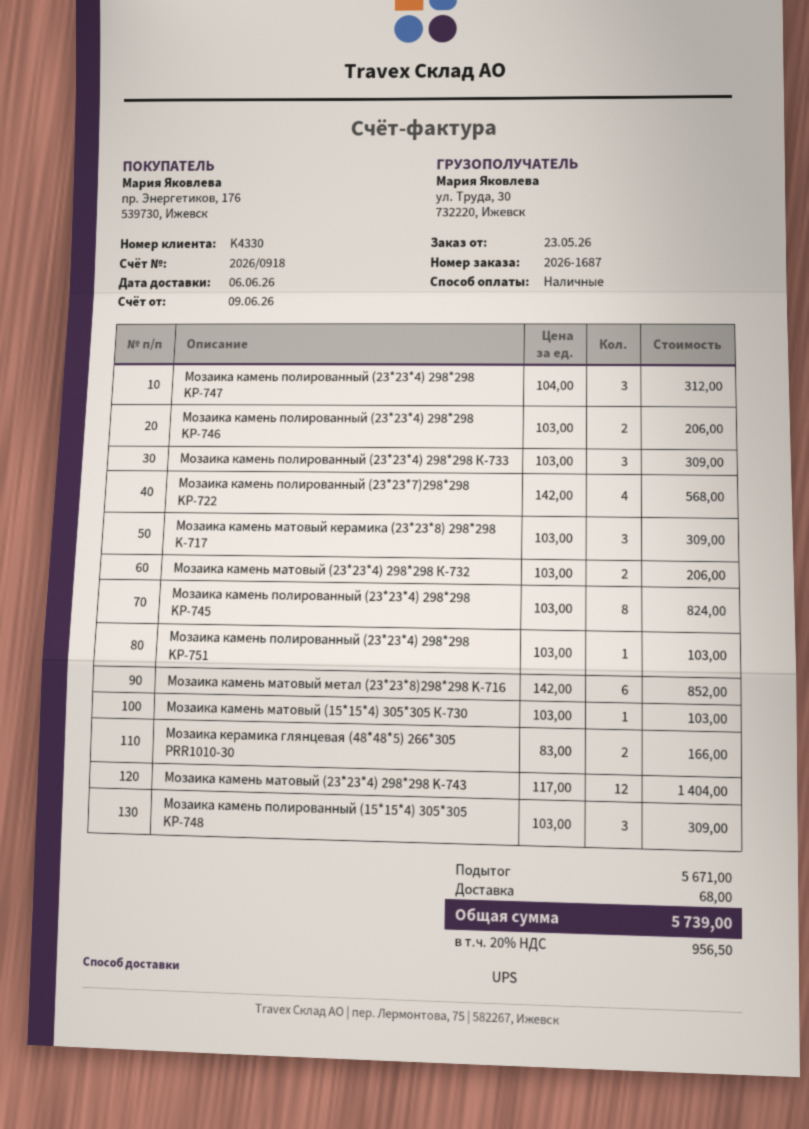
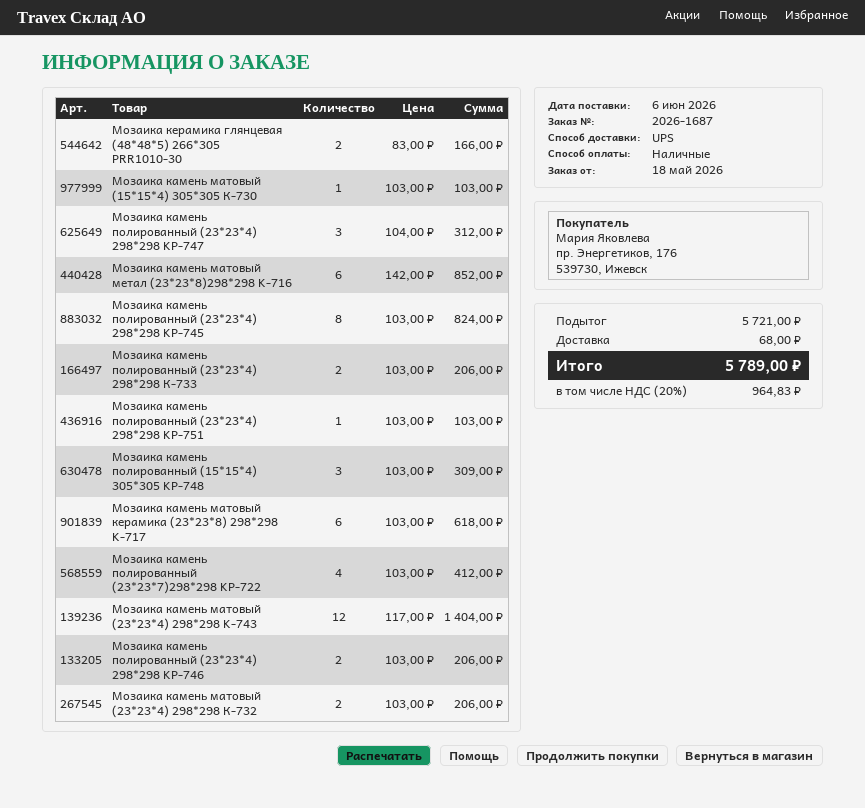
order date: 2026-05-23 -> 2026-05-18
Мозаика камень полированный (23*23*4) 298*298 К-733: 3 x 103.00 = 309.00 -> 2 x 103.00 = 206.00
Мозаика камень полированный (23*23*7)298*298 KP-722: 4 x 142.00 = 568.00 -> 4 x 103.00 = 412.00
Мозаика камень матовый керамика (23*23*8) 298*298 K-717: 3 x 103.00 = 309.00 -> 6 x 103.00 = 618.00
subtotal: 5671.00 -> 5721.00
tax: 20% = 956.50 -> 20% = 964.83
total: 5739.00 -> 5789.00

